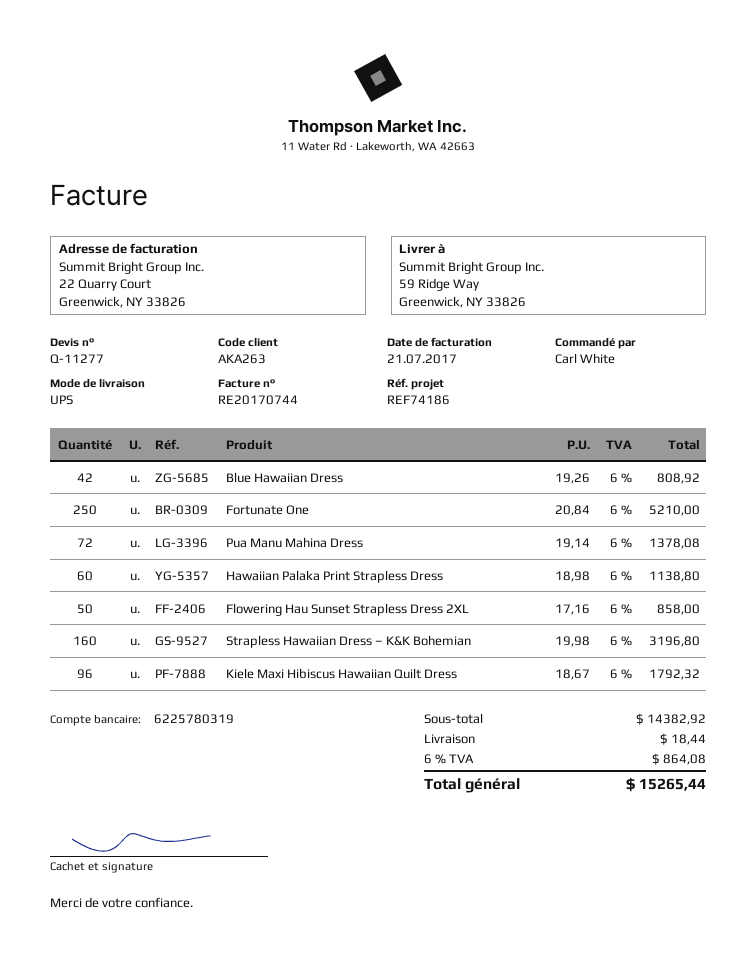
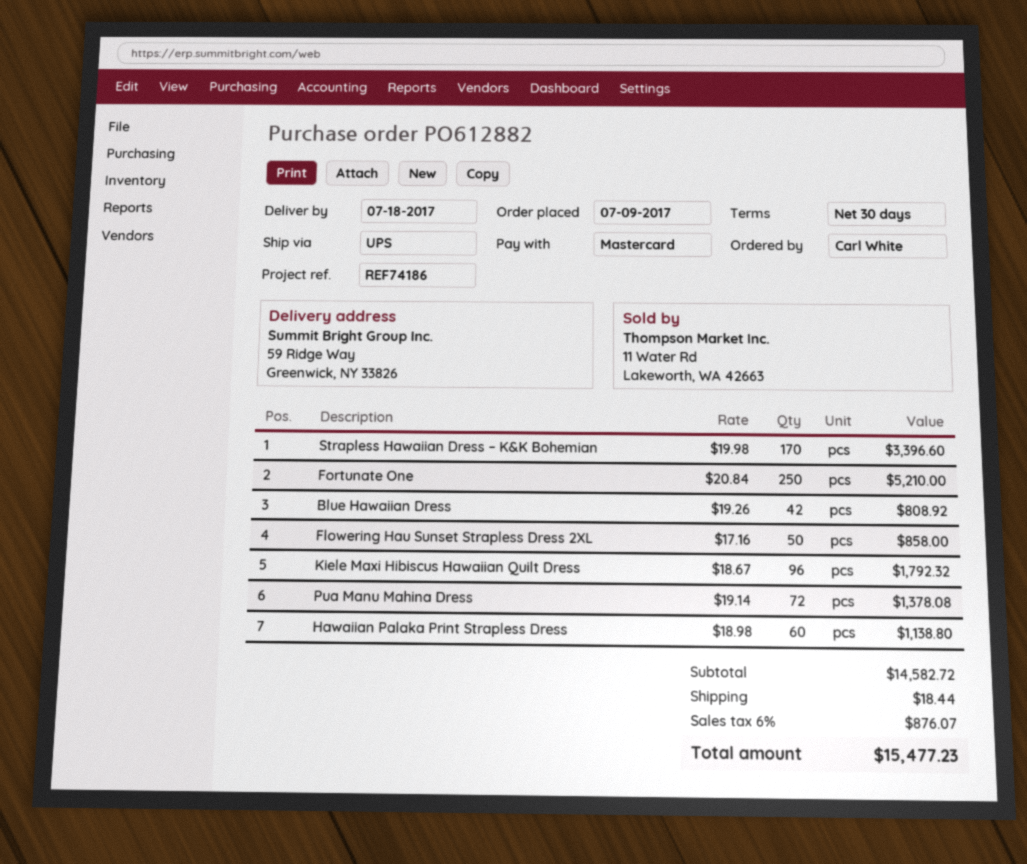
Strapless Hawaiian Dress – K&K Bohemian: 160 x 19.98 = 3196.80 -> 170 x 19.98 = 3396.60
subtotal: 14382.92 -> 14582.72
tax: 6% = 864.08 -> 6% = 876.07
total: 15265.44 -> 15477.23

